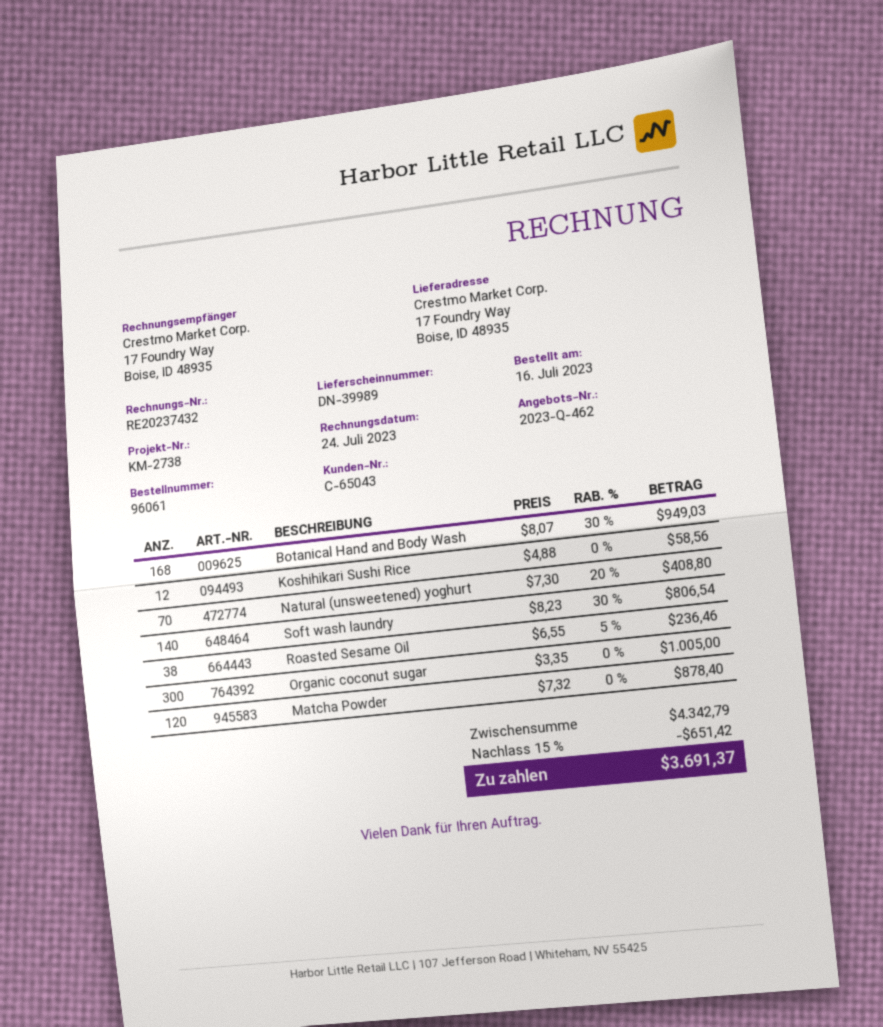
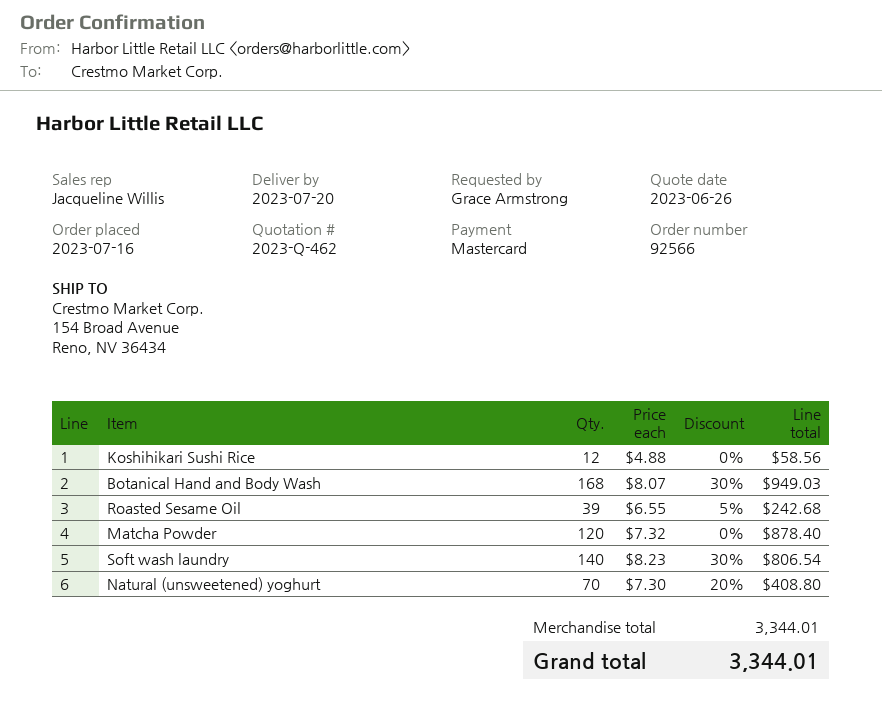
order number: 96061 -> 92566
ship to: 17 Foundry Way, Boise, ID 48935 -> 154 Broad Avenue, Reno, NV 36434
Roasted Sesame Oil: 38 x 6.55 - 5% = 236.46 -> 39 x 6.55 - 5% = 242.68
Organic coconut sugar: 300 x 3.35 = 1005.00 -> none
subtotal: 4342.79 -> 3344.01
discount: 15% = 651.42 -> none
total: 3691.37 -> 3344.01

